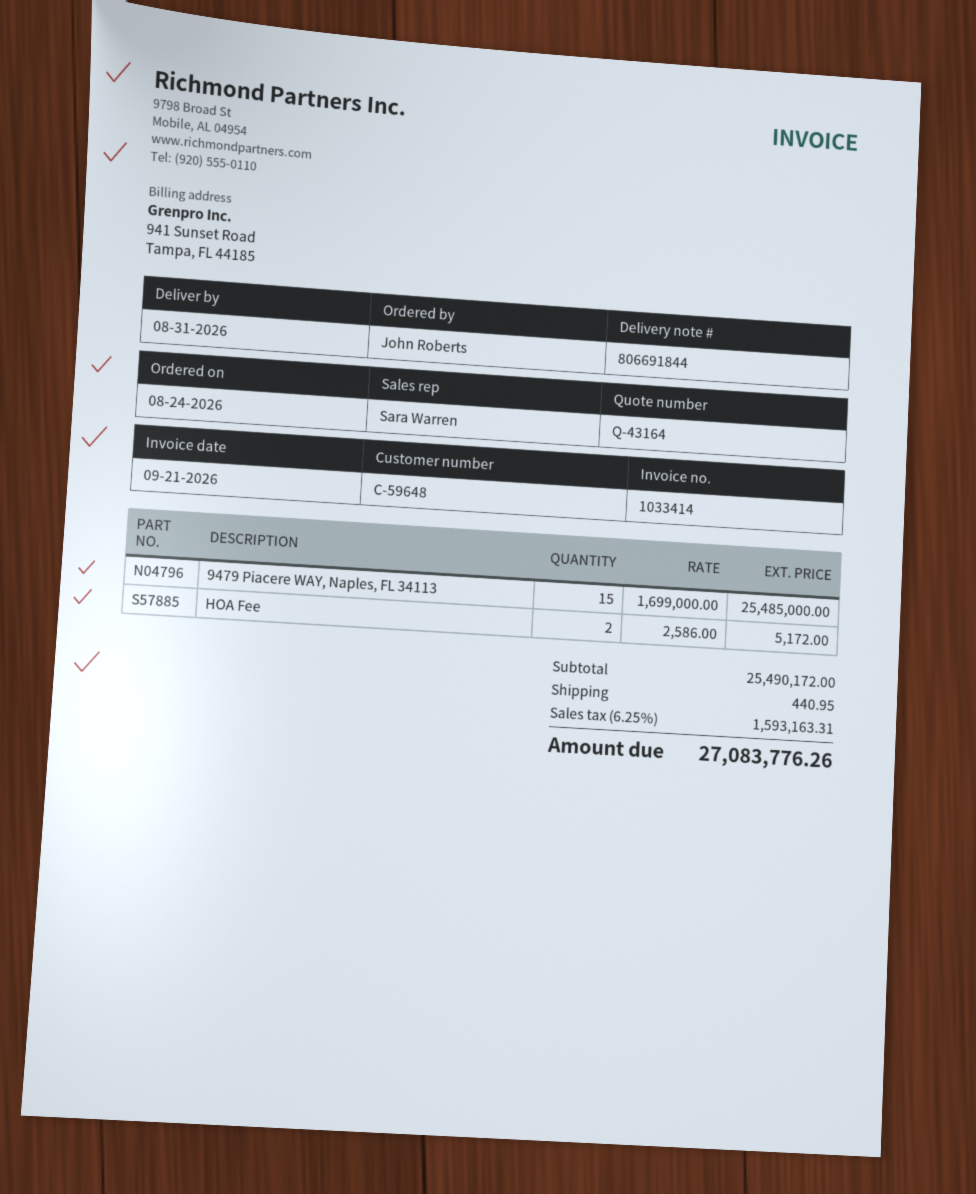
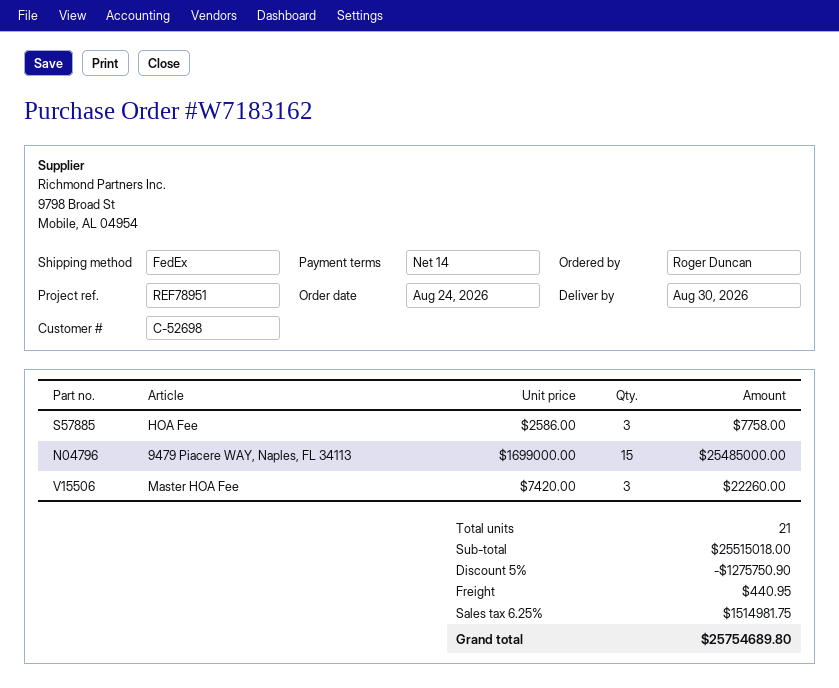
delivery date: 2026-08-31 -> 2026-08-30
customer number: C-59648 -> C-52698
ordered by: John Roberts -> Roger Duncan
HOA Fee: 2 x 2586.00 = 5172.00 -> 3 x 2586.00 = 7758.00
Master HOA Fee: none -> 3 x 7420.00 = 22260.00
subtotal: 25490172.00 -> 25515018.00
discount: none -> 5% = 1275750.90
tax: 6.25% = 1593163.31 -> 6.25% = 1514981.75
total: 27083776.26 -> 25754689.80

